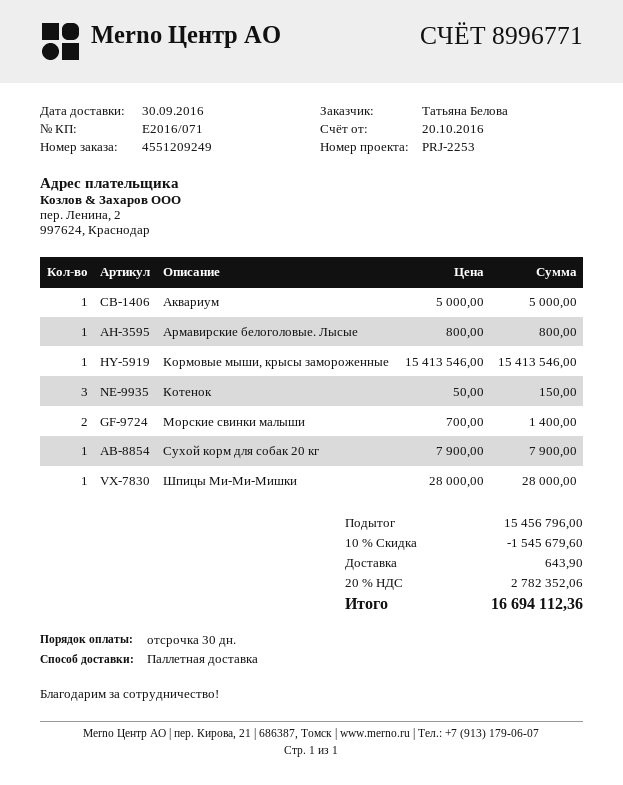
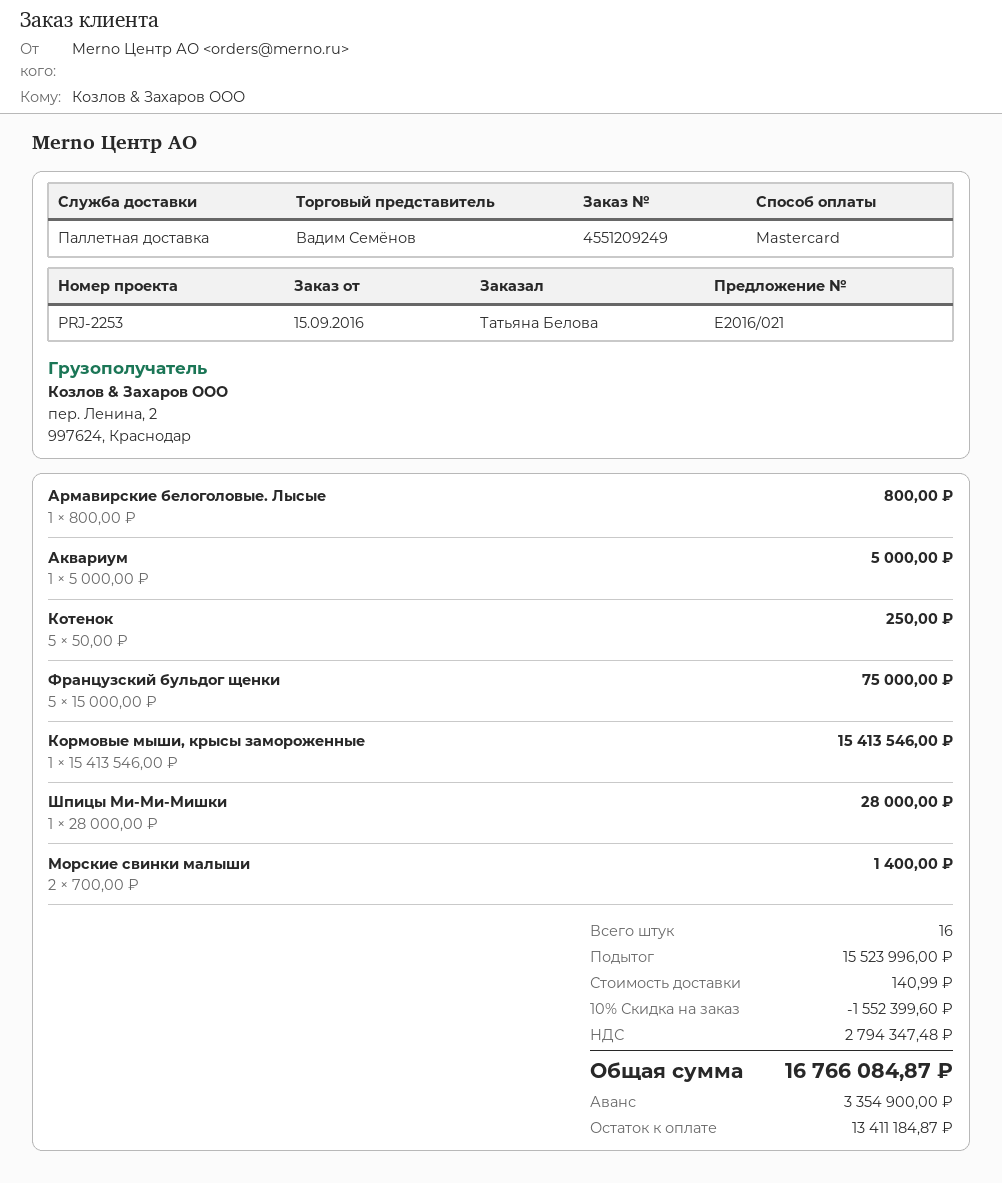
quote number: E2016/071 -> E2016/021
Котенок: 3 x 50.00 = 150.00 -> 5 x 50.00 = 250.00
Сухой корм для собак 20 кг: 1 x 7900.00 = 7900.00 -> none
Французский бульдог щенки: none -> 5 x 15000.00 = 75000.00
subtotal: 15456796.00 -> 15523996.00
discount: 10% = 1545679.60 -> 10% = 1552399.60
shipping: 643.90 -> 140.99
tax: 2782352.06 -> 2794347.48
total: 16694112.36 -> 16766084.87

